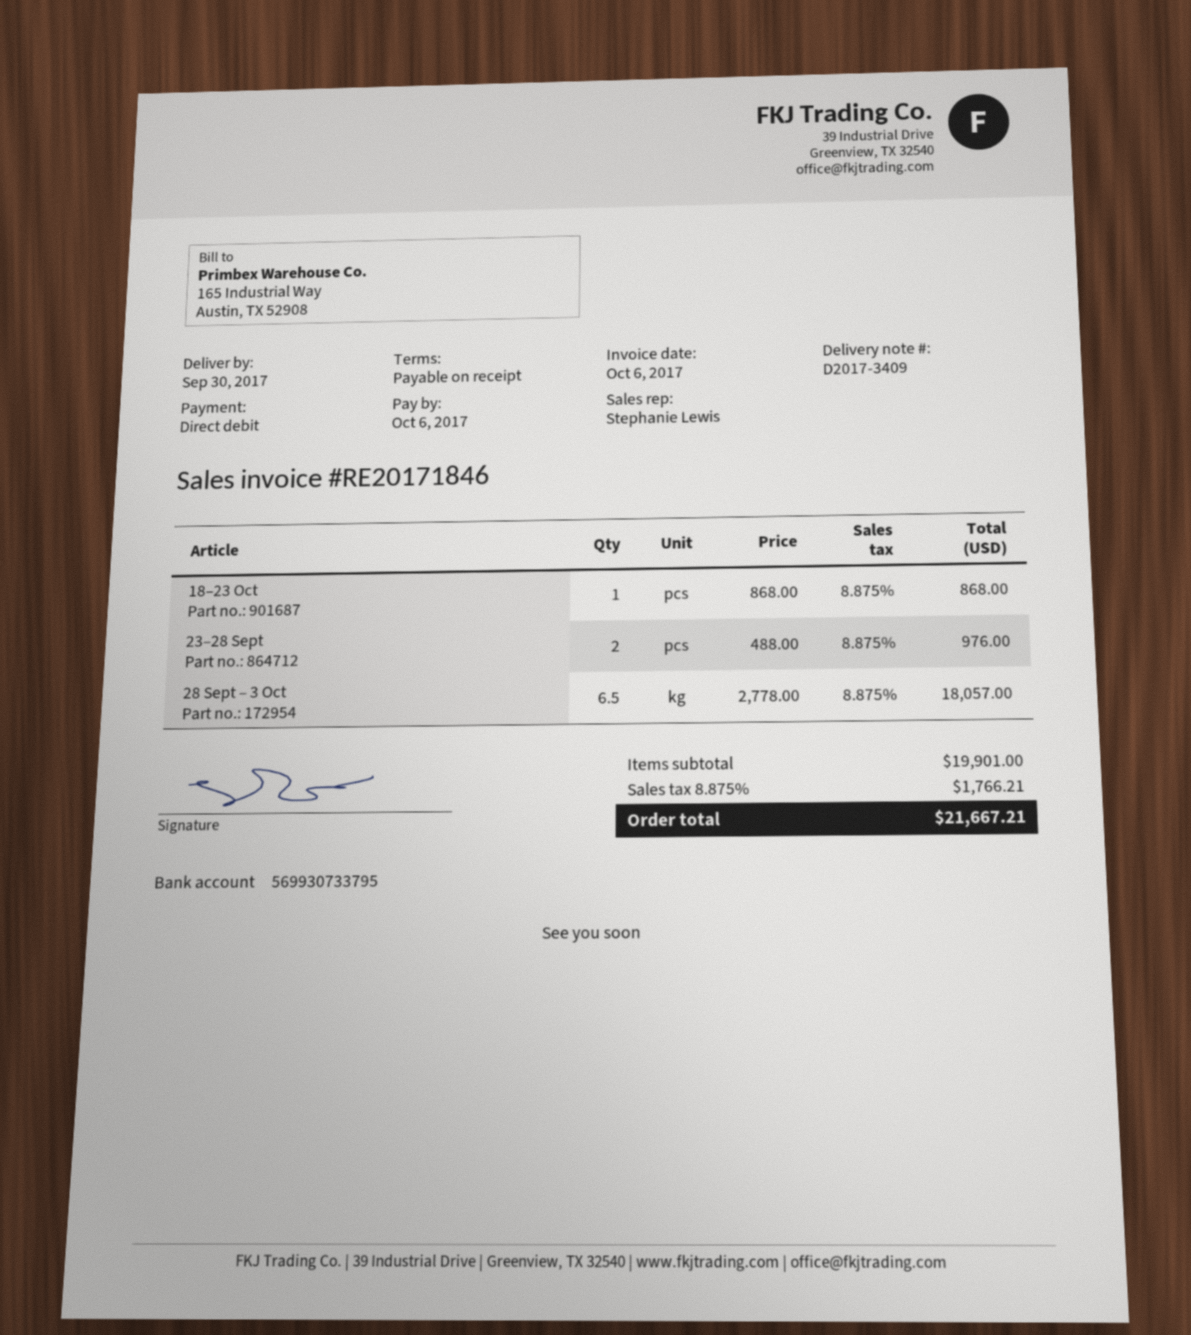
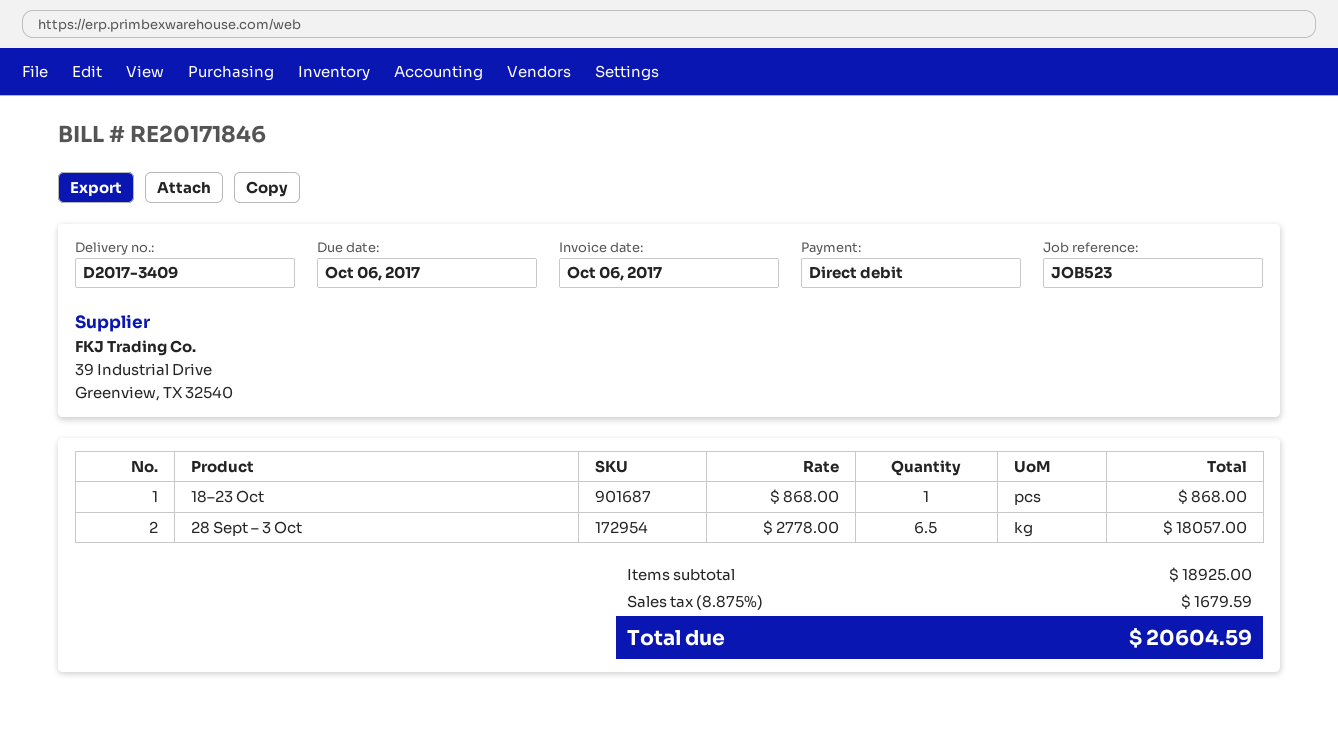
23–28 Sept: 2 x 488.00 = 976.00 -> none
subtotal: 19901.00 -> 18925.00
tax: 8.875% = 1766.21 -> 8.875% = 1679.59
total: 21667.21 -> 20604.59

